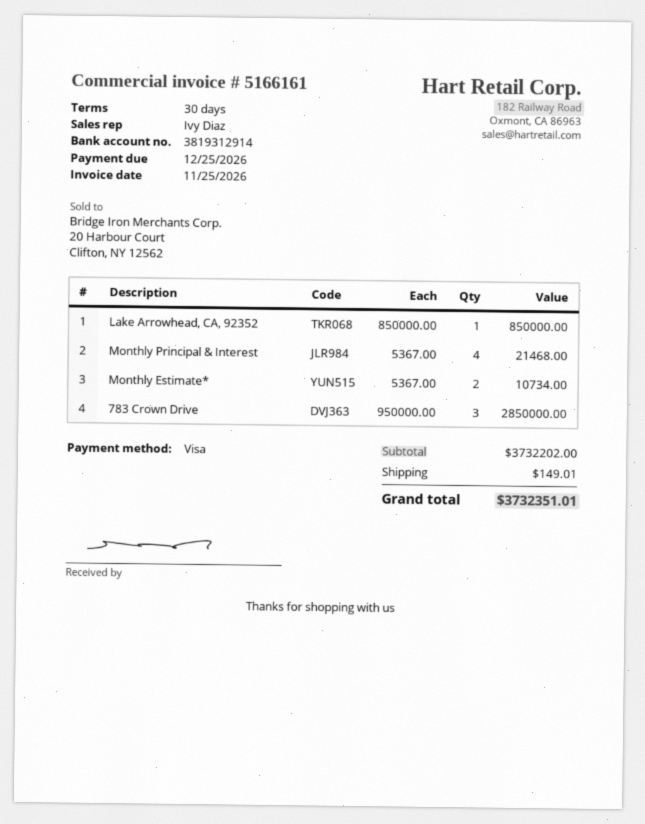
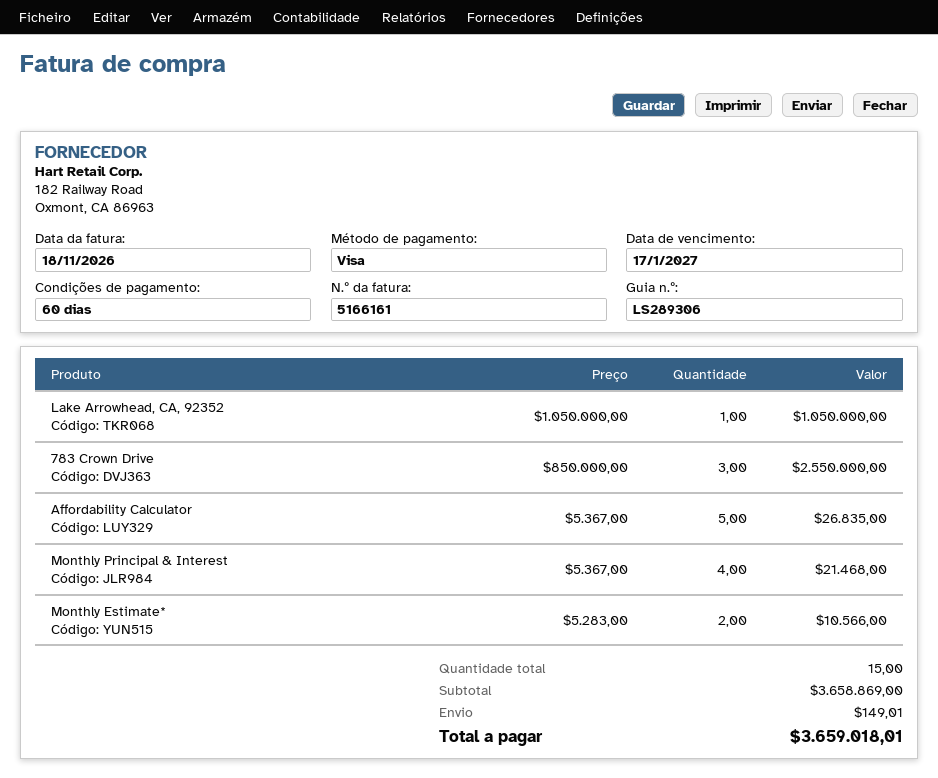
invoice date: 2026-11-25 -> 2026-11-18
payment terms: 30 days -> 60 days
due date: 2026-12-25 -> 2027-01-17
Lake Arrowhead, CA, 92352: 1 x 850000.00 = 850000.00 -> 1 x 1050000.00 = 1050000.00
Monthly Estimate*: 2 x 5367.00 = 10734.00 -> 2 x 5283.00 = 10566.00
783 Crown Drive: 3 x 950000.00 = 2850000.00 -> 3 x 850000.00 = 2550000.00
Affordability Calculator: none -> 5 x 5367.00 = 26835.00
subtotal: 3732202.00 -> 3658869.00
total: 3732351.01 -> 3659018.01

